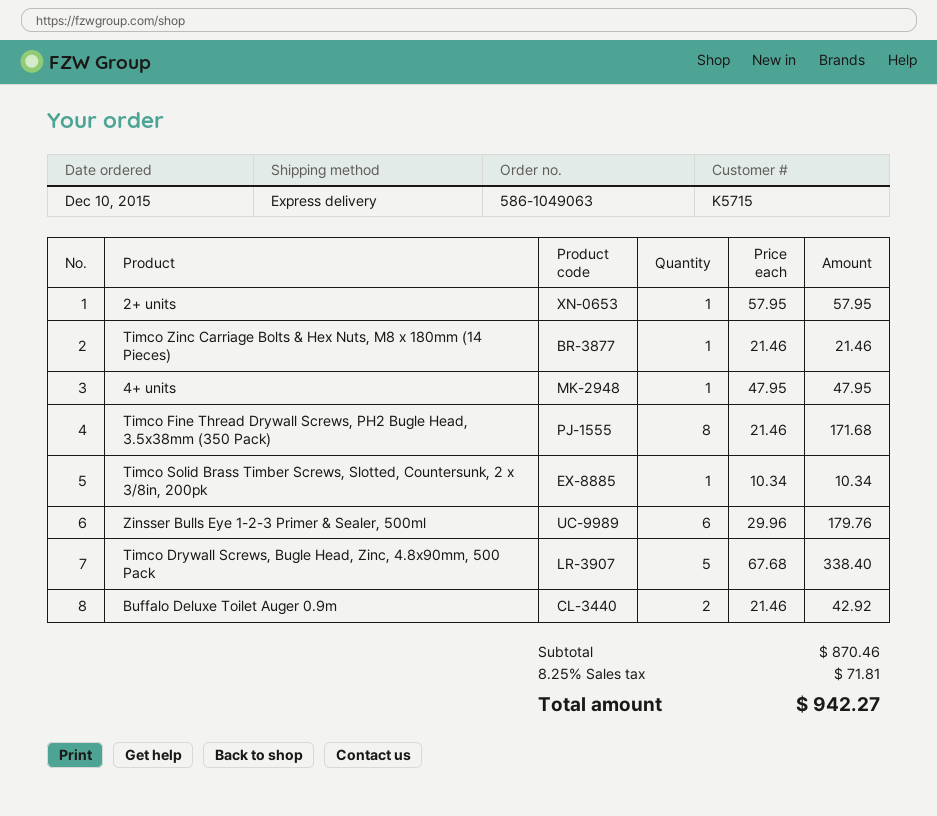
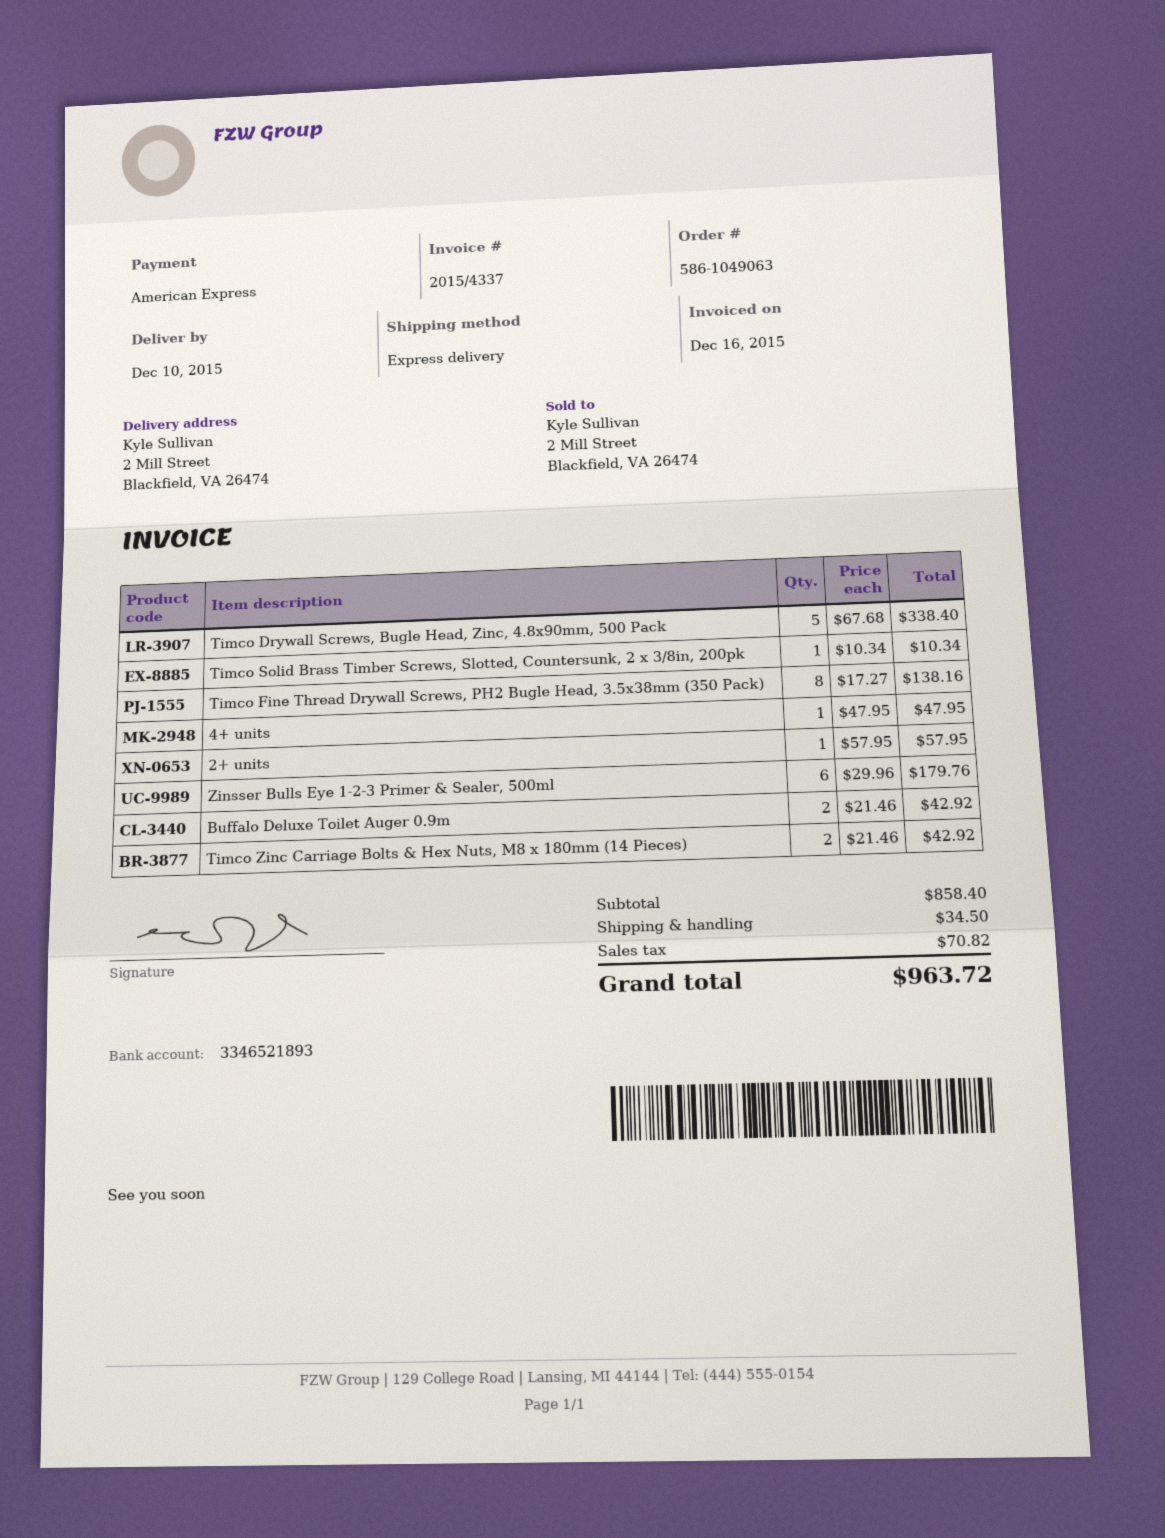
Timco Zinc Carriage Bolts & Hex Nuts, M8 x 180mm (14 Pieces): 1 x 21.46 = 21.46 -> 2 x 21.46 = 42.92
Timco Fine Thread Drywall Screws, PH2 Bugle Head, 3.5x38mm (350 Pack): 8 x 21.46 = 171.68 -> 8 x 17.27 = 138.16
subtotal: 870.46 -> 858.40
shipping: none -> 34.50
tax: 71.81 -> 70.82
total: 942.27 -> 963.72

